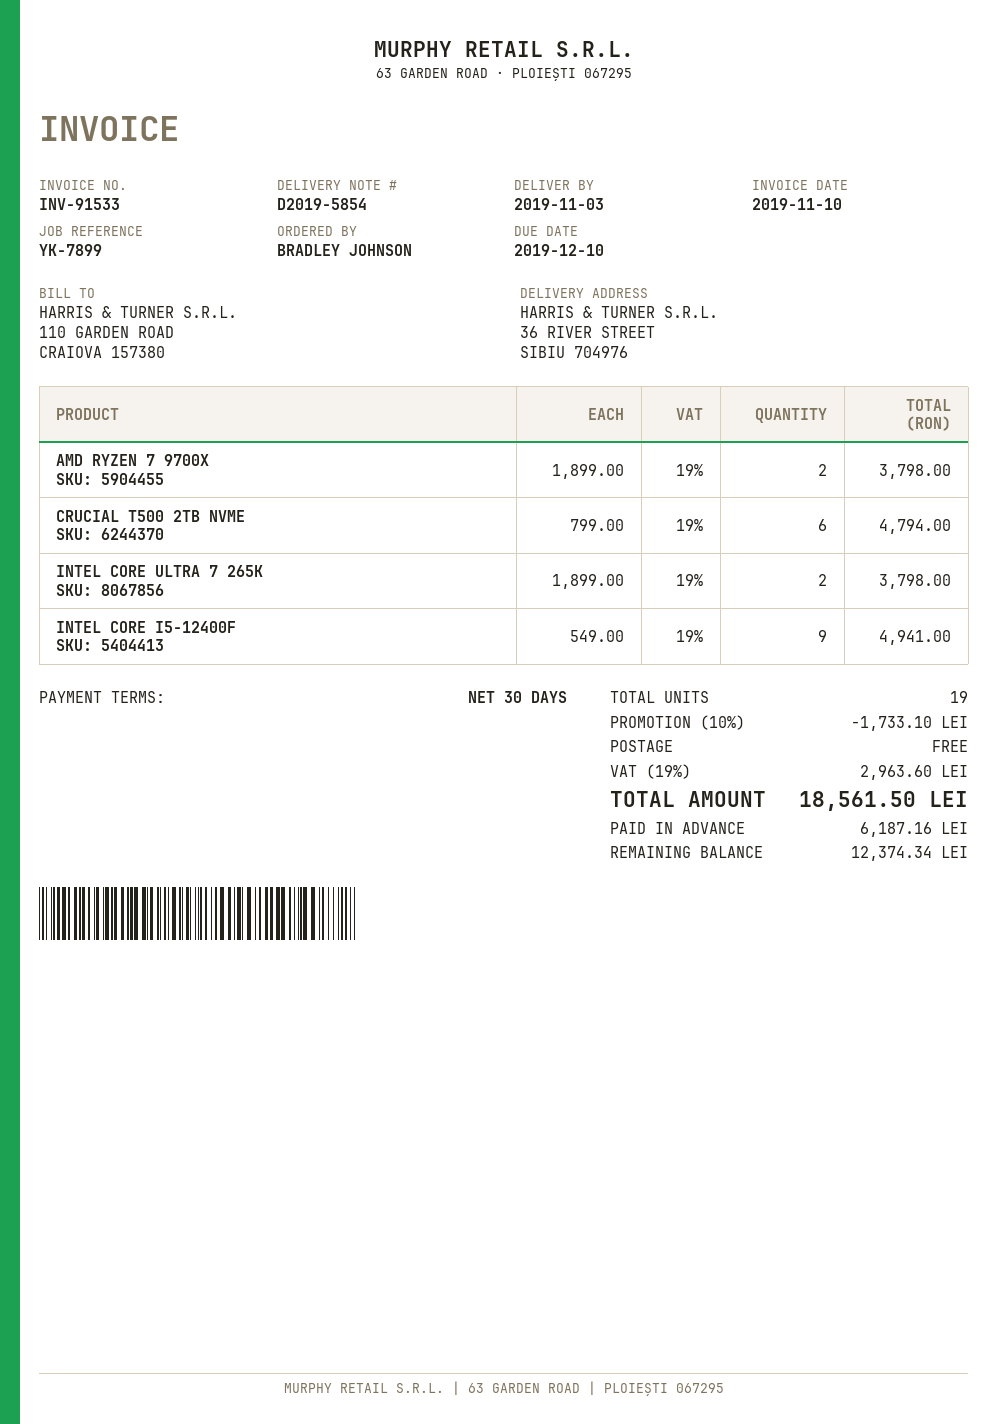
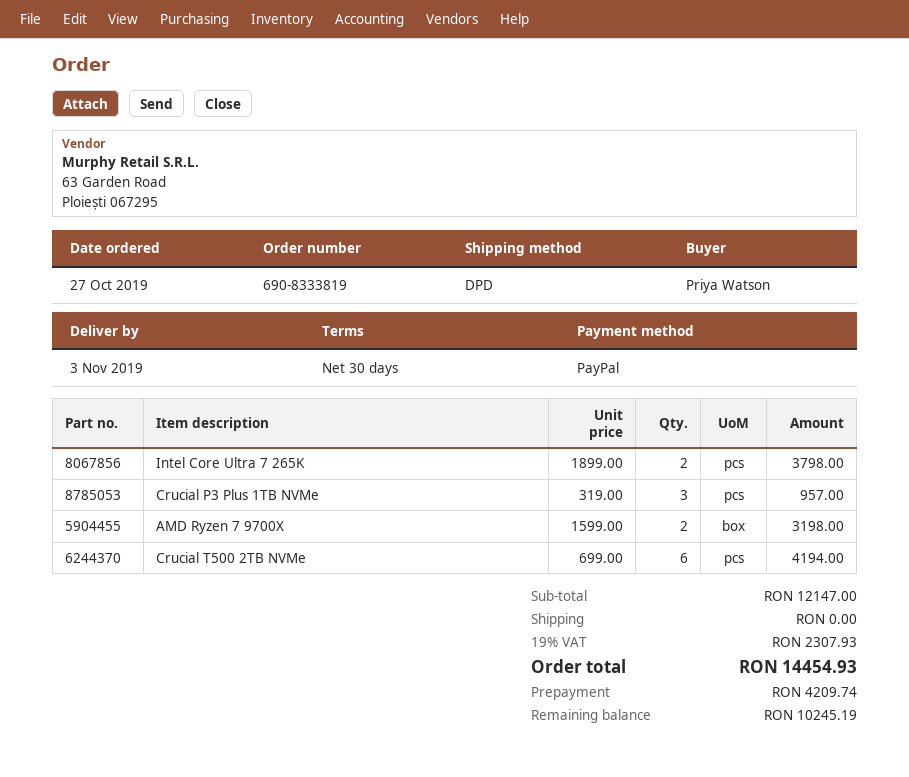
ordered by: BRADLEY JOHNSON -> Priya Watson
AMD RYZEN 7 9700X: 2 x 1899.00 = 3798.00 -> 2 x 1599.00 = 3198.00
CRUCIAL T500 2TB NVME: 6 x 799.00 = 4794.00 -> 6 x 699.00 = 4194.00
INTEL CORE I5-12400F: 9 x 549.00 = 4941.00 -> none
Crucial P3 Plus 1TB NVMe: none -> 3 x 319.00 = 957.00
discount: 10% = 1733.10 -> none
tax: 19% = 2963.60 -> 19% = 2307.93
total: 18561.50 -> 14454.93
deposit: 6187.16 -> 4209.74
balance: 12374.34 -> 10245.19

